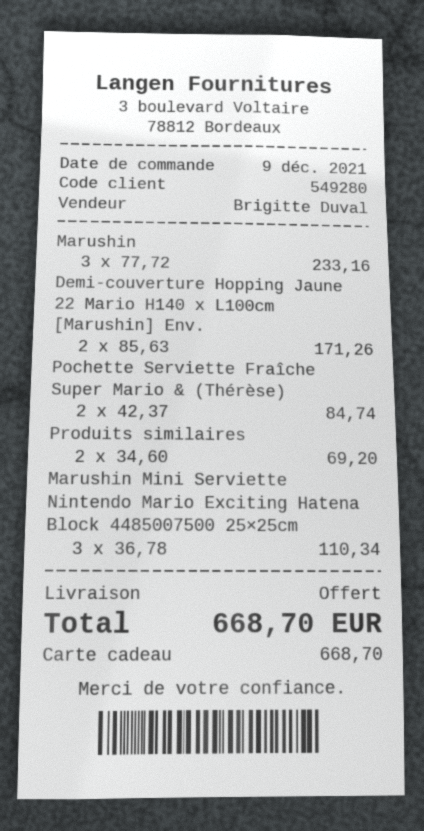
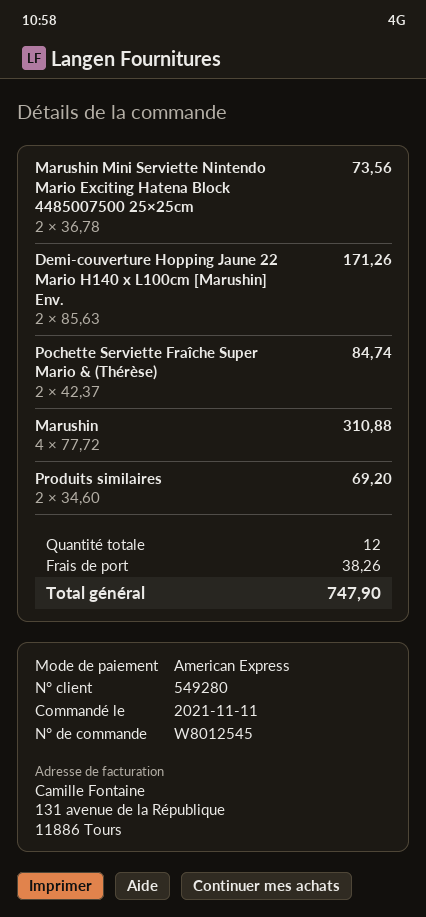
order date: 2021-12-09 -> 2021-11-11
payment method: gift card -> American Express
Marushin: 3 x 77.72 = 233.16 -> 4 x 77.72 = 310.88
Marushin Mini Serviette Nintendo Mario Exciting Hatena Block 4485007500 25×25cm: 3 x 36.78 = 110.34 -> 2 x 36.78 = 73.56
shipping: 0.00 -> 38.26
total: 668.70 -> 747.90

